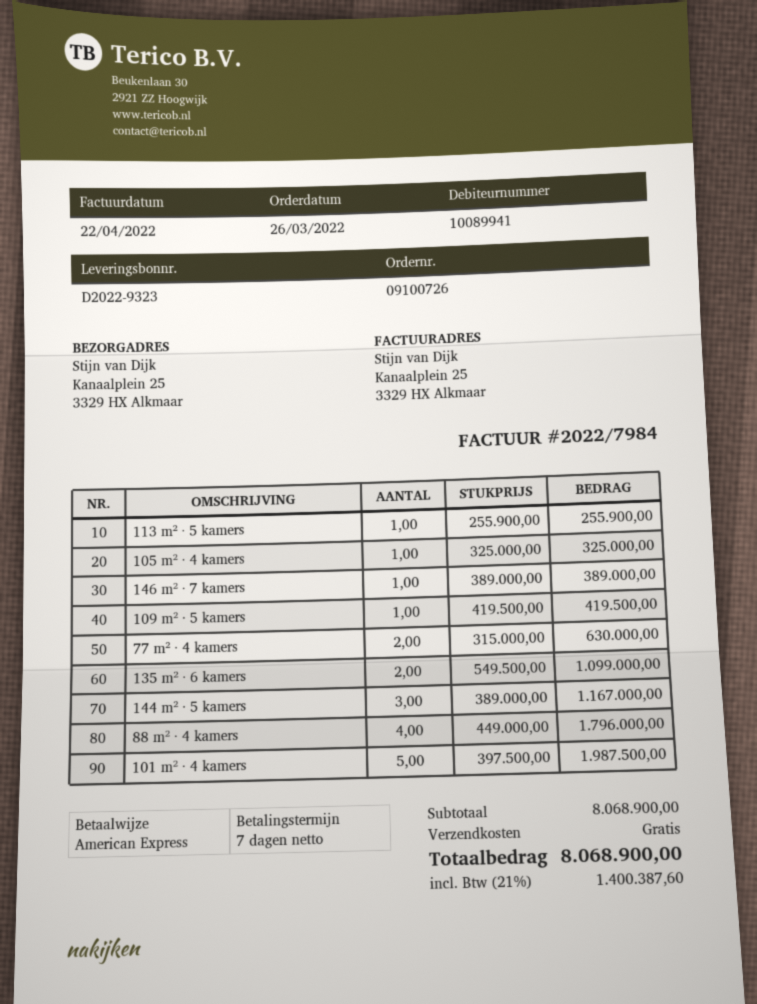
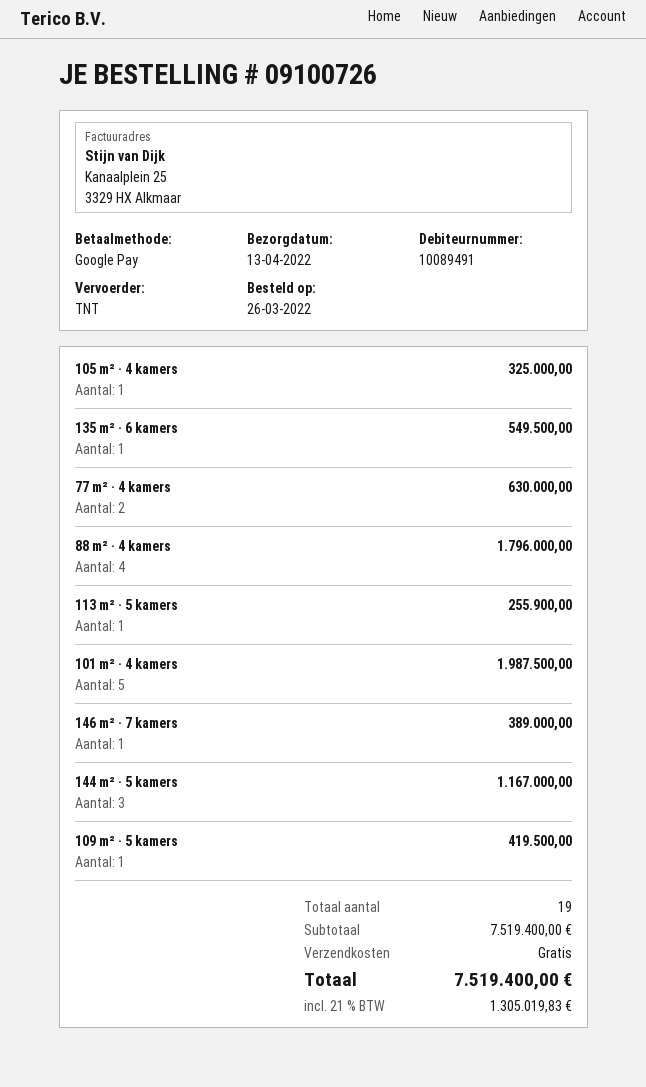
customer number: 10089941 -> 10089491
payment method: American Express -> Google Pay
135 m² · 6 kamers: 2 for 1099000.00 -> 1 for 549500.00
subtotal: 8068900.00 -> 7519400.00
tax: 21% = 1400387.60 -> 21% = 1305019.83
total: 8068900.00 -> 7519400.00

